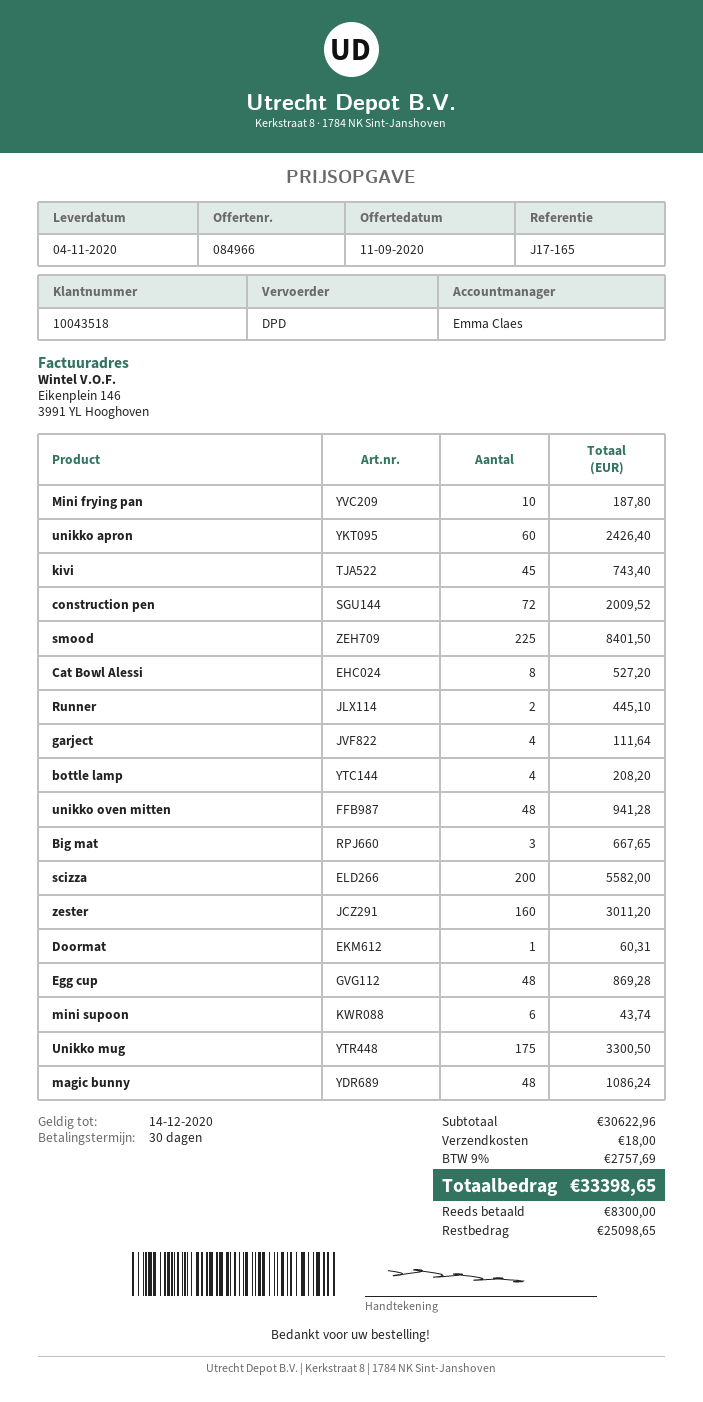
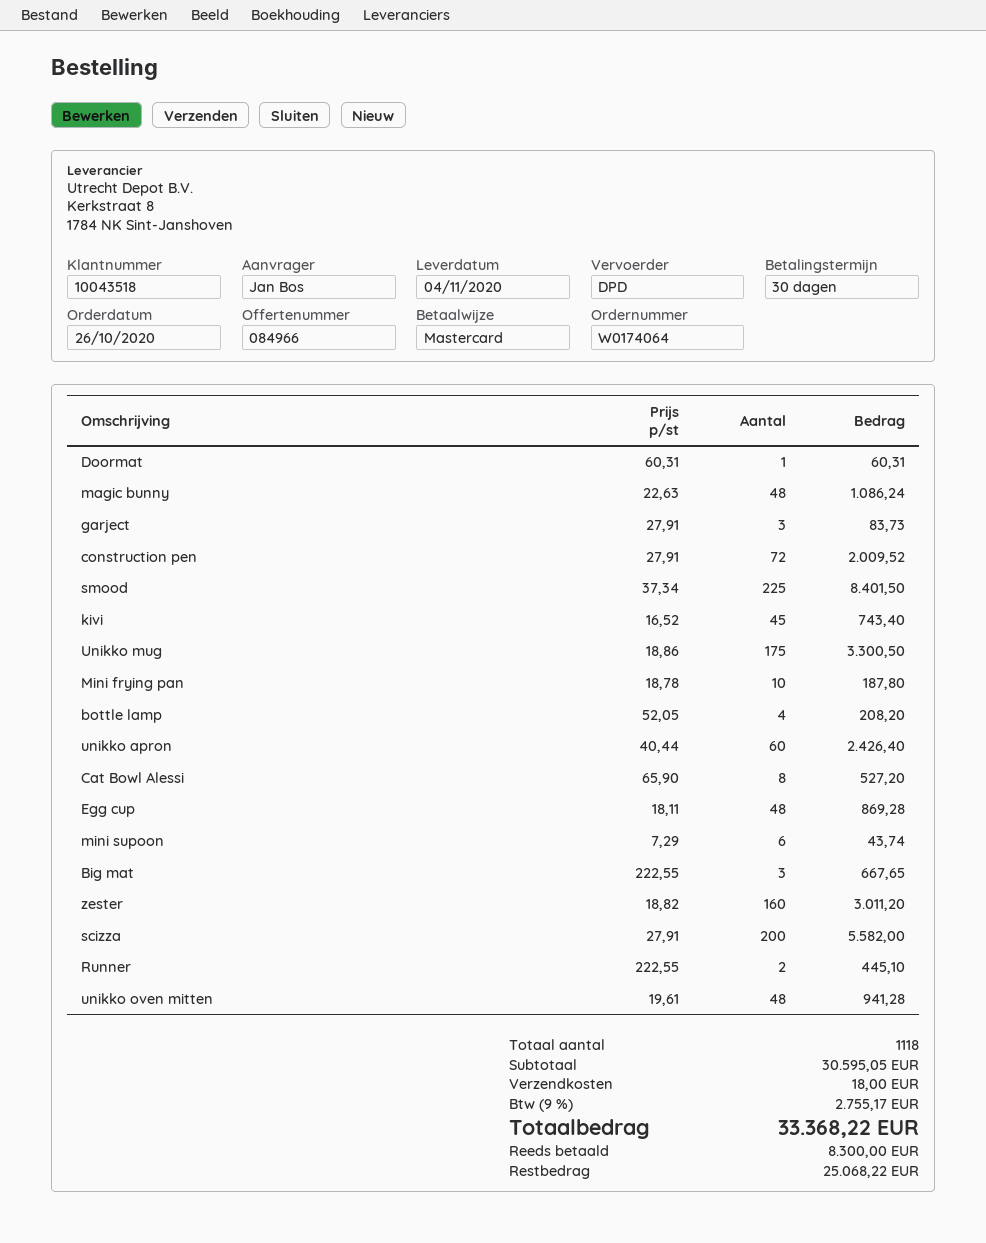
garject: 4 for 111.64 -> 3 for 83.73
subtotal: 30622.96 -> 30595.05
tax: 9% = 2757.69 -> 9% = 2755.17
total: 33398.65 -> 33368.22
balance: 25098.65 -> 25068.22

